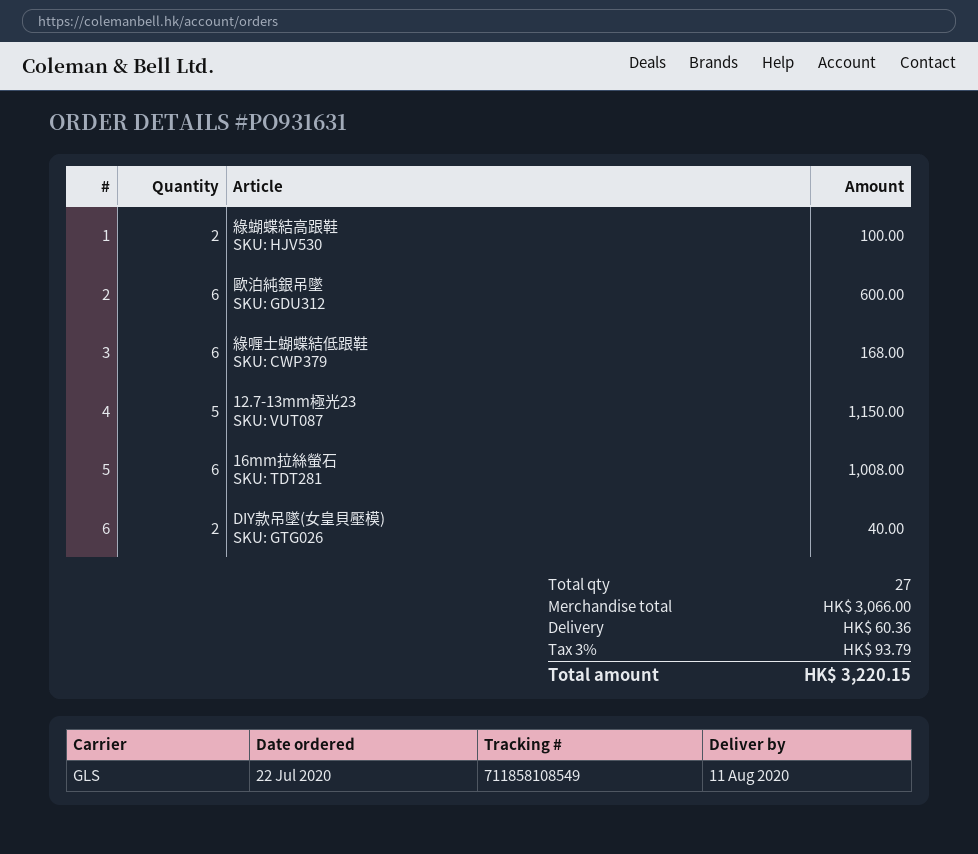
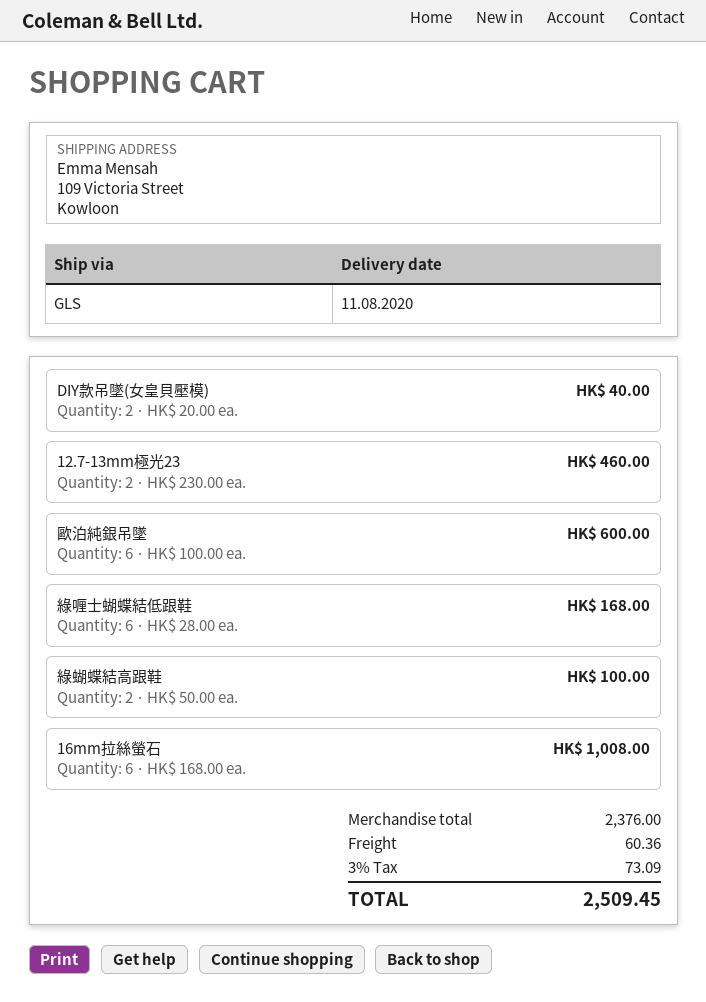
12.7-13mm極光23: 5 for 1150.00 -> 2 for 460.00
subtotal: 3066.00 -> 2376.00
tax: 3% = 93.79 -> 3% = 73.09
total: 3220.15 -> 2509.45

